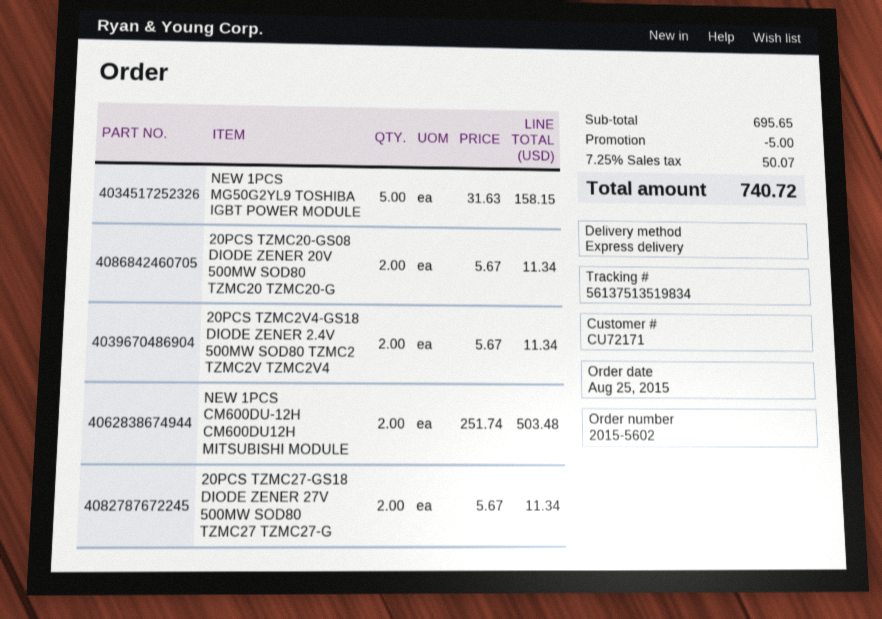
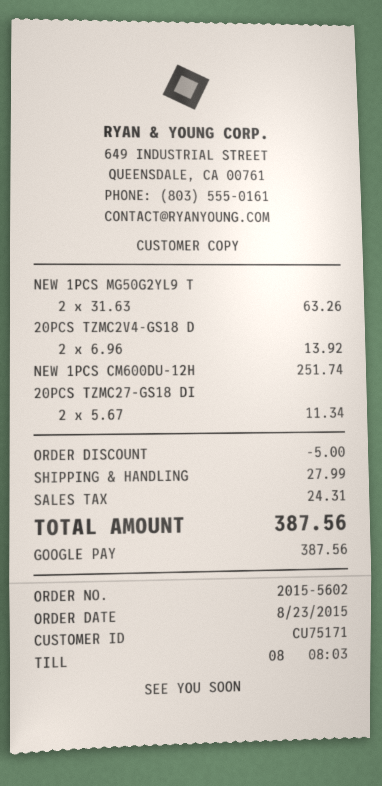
order date: 2015-08-25 -> 2015-08-23
customer number: CU72171 -> CU75171
NEW 1PCS MG50G2YL9 TOSHIBA IGBT POWER MODULE: 5 x 31.63 = 158.15 -> 2 x 31.63 = 63.26
20PCS TZMC20-GS08 DIODE ZENER 20V 500MW SOD80 TZMC20 TZMC20-G: 2 x 5.67 = 11.34 -> none
20PCS TZMC2V4-GS18 DIODE ZENER 2.4V 500MW SOD80 TZMC2 TZMC2V TZMC2V4: 2 x 5.67 = 11.34 -> 2 x 6.96 = 13.92
NEW 1PCS CM600DU-12H CM600DU12H MITSUBISHI MODULE: 2 x 251.74 = 503.48 -> 1 x 251.74 = 251.74
shipping: none -> 27.99
tax: 50.07 -> 24.31
total: 740.72 -> 387.56

